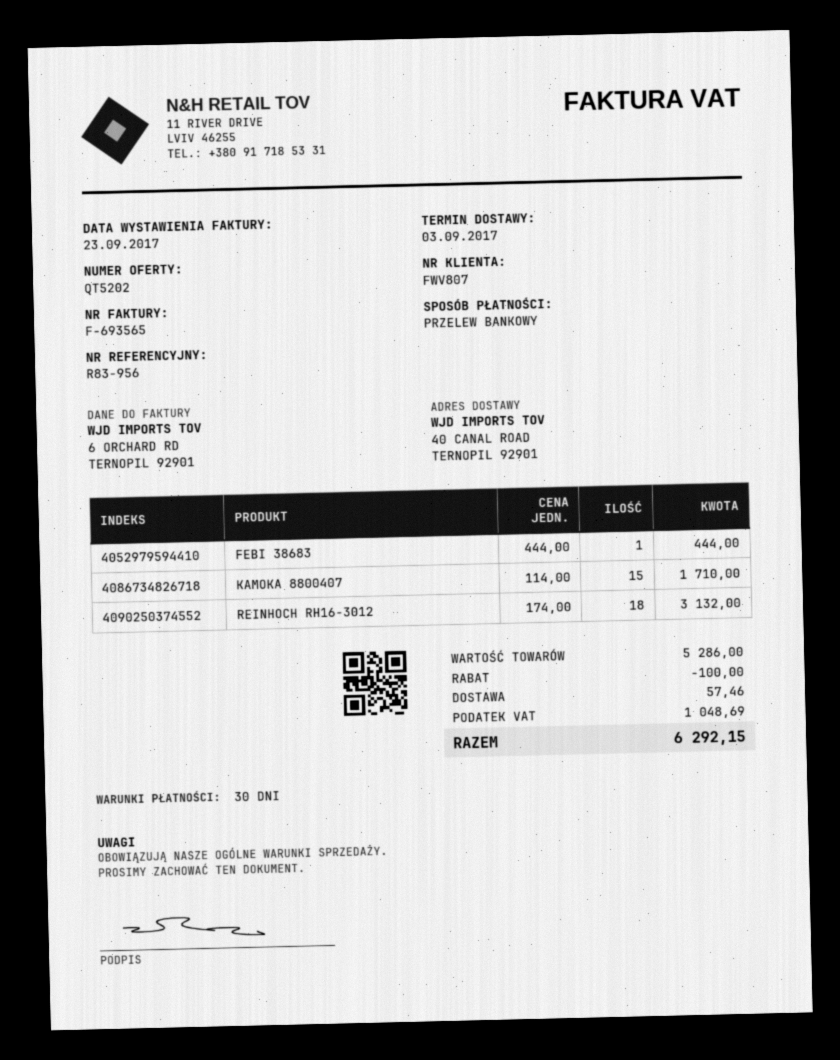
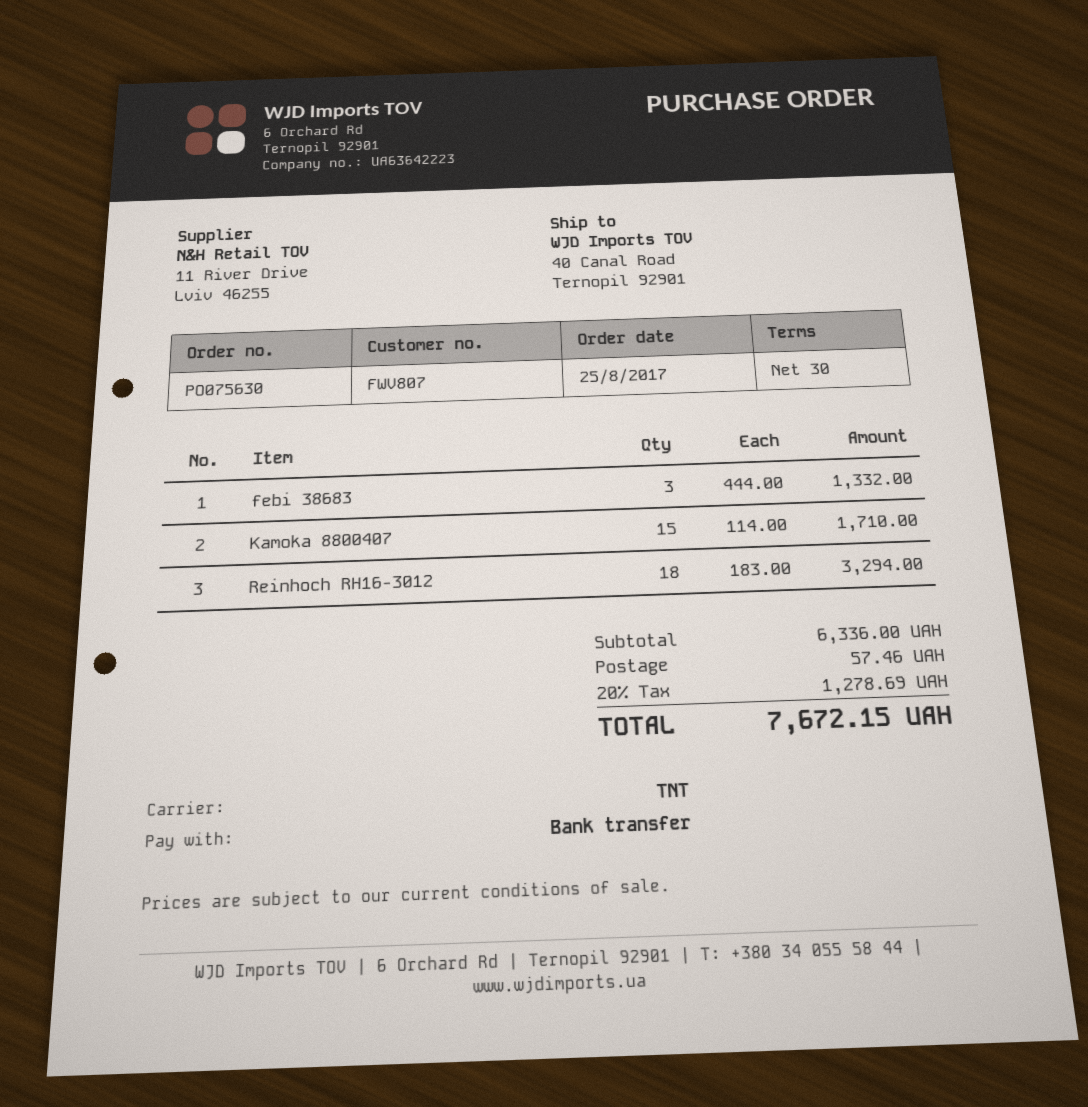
FEBI 38683: 1 x 444.00 = 444.00 -> 3 x 444.00 = 1332.00
REINHOCH RH16-3012: 18 x 174.00 = 3132.00 -> 18 x 183.00 = 3294.00
subtotal: 5286.00 -> 6336.00
discount: 100.00 -> none
tax: 1048.69 -> 1278.69
total: 6292.15 -> 7672.15

